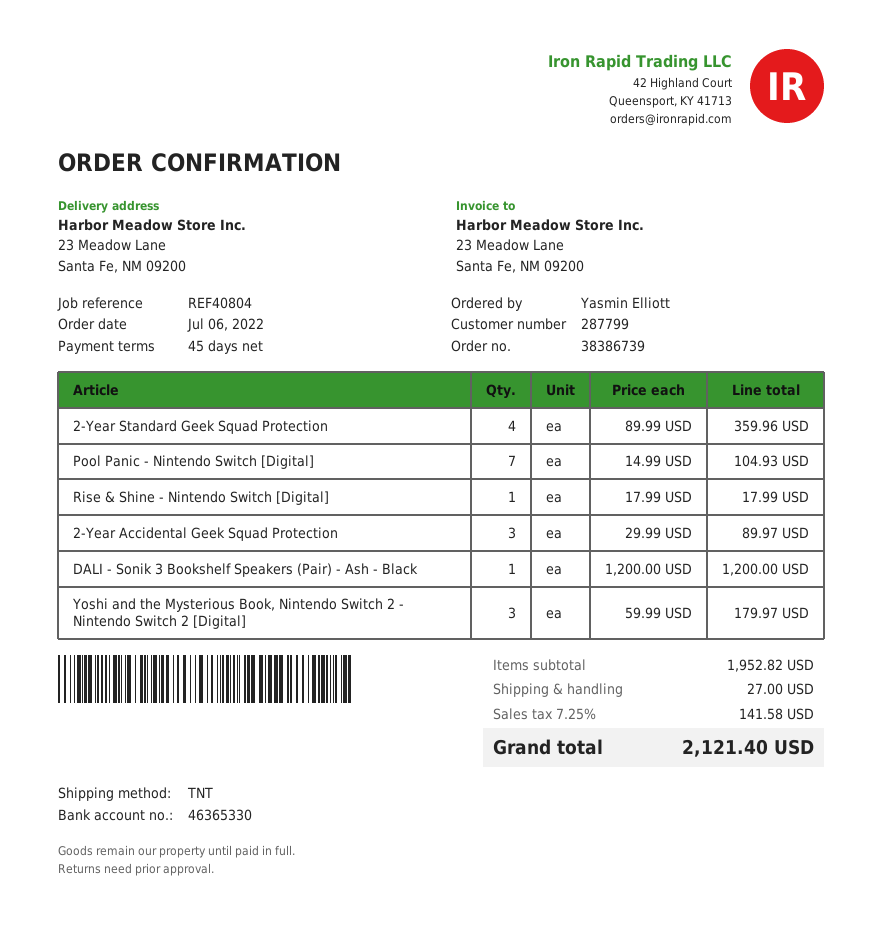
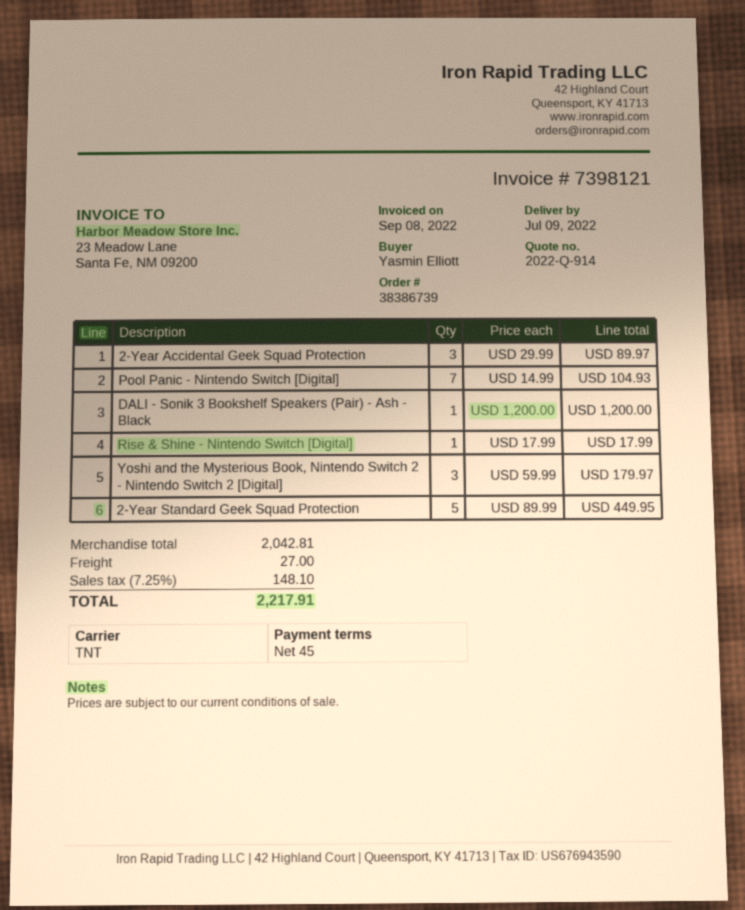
2-Year Standard Geek Squad Protection: 4 x 89.99 = 359.96 -> 5 x 89.99 = 449.95
subtotal: 1952.82 -> 2042.81
tax: 7.25% = 141.58 -> 7.25% = 148.10
total: 2121.40 -> 2217.91

